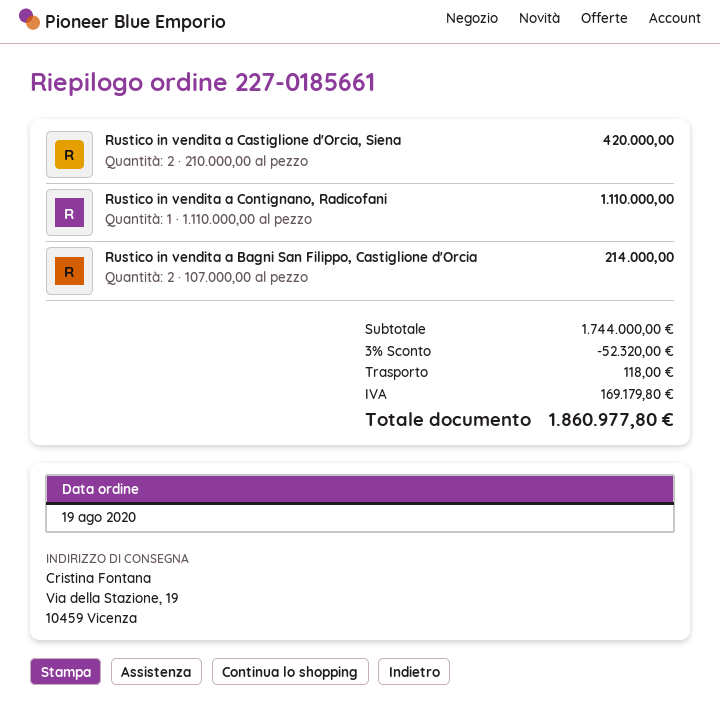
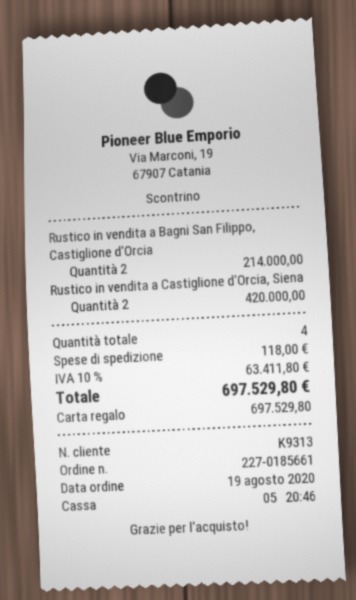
Rustico in vendita a Contignano, Radicofani: 1 for 1110000.00 -> none
discount: 3% = 52320.00 -> none
tax: 169179.80 -> 63411.80
total: 1860977.80 -> 697529.80

